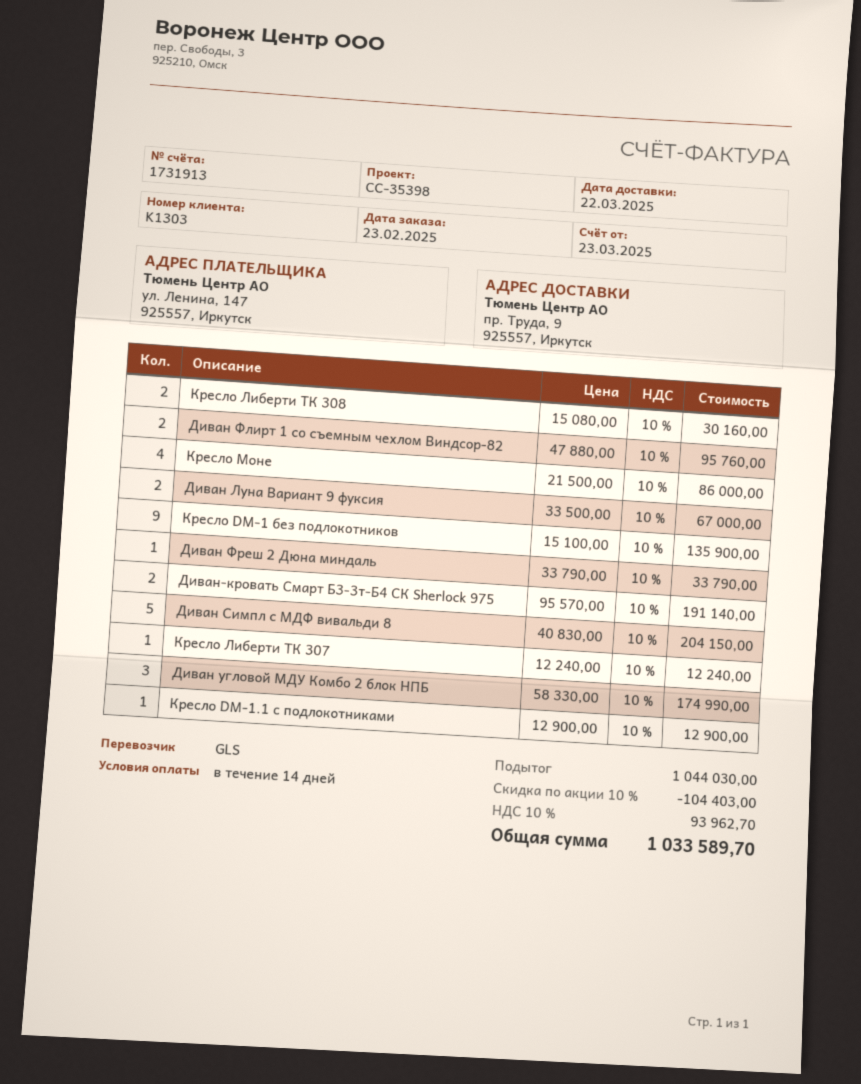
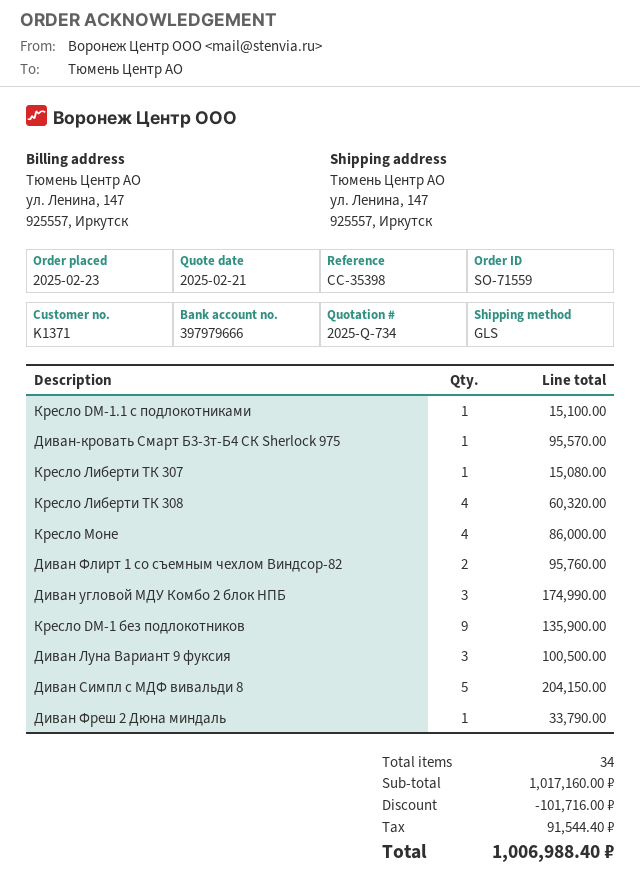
customer number: K1303 -> K1371
ship to: пр. Труда, 9, 925557, Иркутск -> ул. Ленина, 147, 925557, Иркутск
Кресло Либерти ТК 308: 2 for 30160.00 -> 4 for 60320.00
Диван Луна Вариант 9 фуксия: 2 for 67000.00 -> 3 for 100500.00
Диван-кровать Смарт Б3-3т-Б4 СК Sherlock 975: 2 for 191140.00 -> 1 for 95570.00
Кресло Либерти ТК 307: 1 for 12240.00 -> 1 for 15080.00
Кресло DM-1.1 с подлокотниками: 1 for 12900.00 -> 1 for 15100.00
subtotal: 1044030.00 -> 1017160.00
discount: 104403.00 -> 101716.00
tax: 93962.70 -> 91544.40
total: 1033589.70 -> 1006988.40

